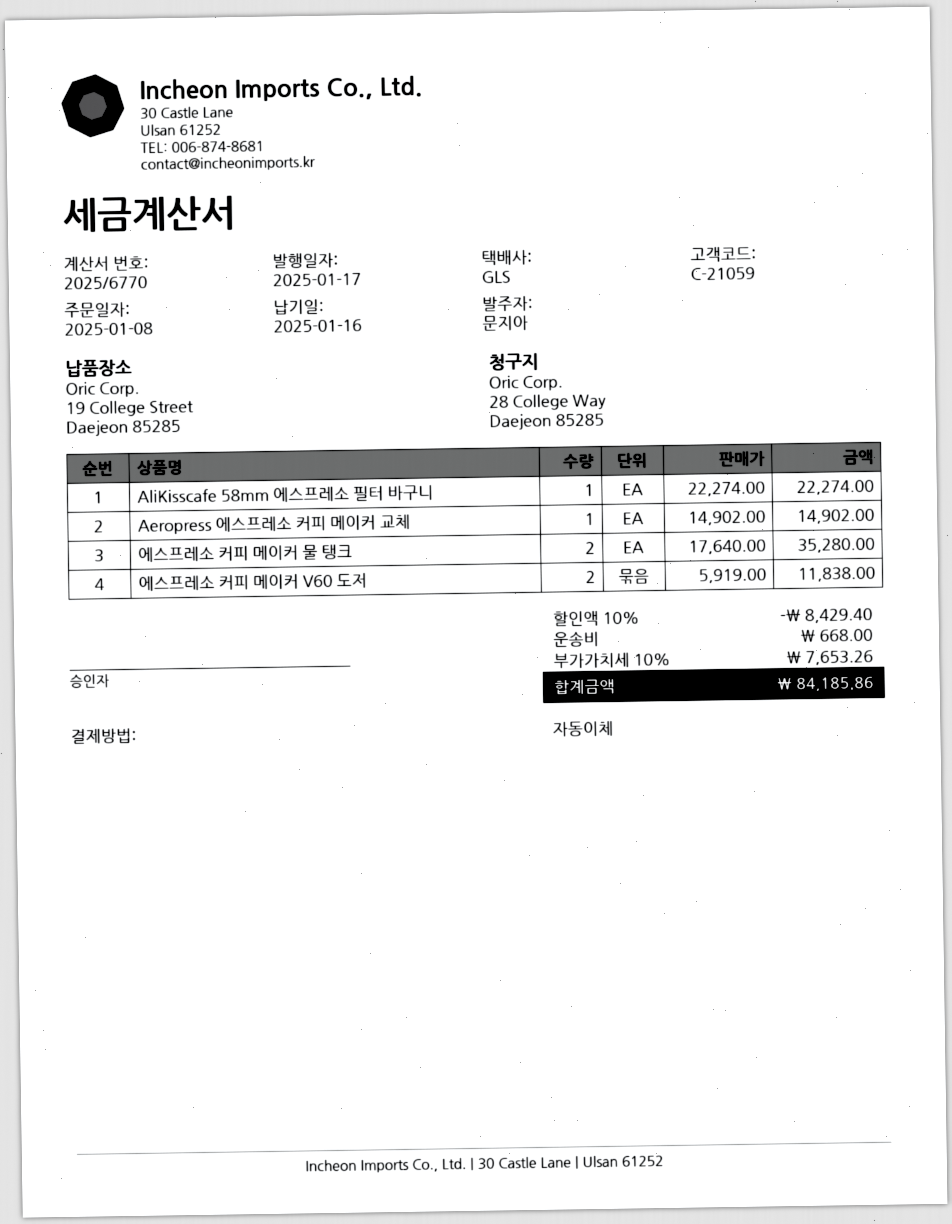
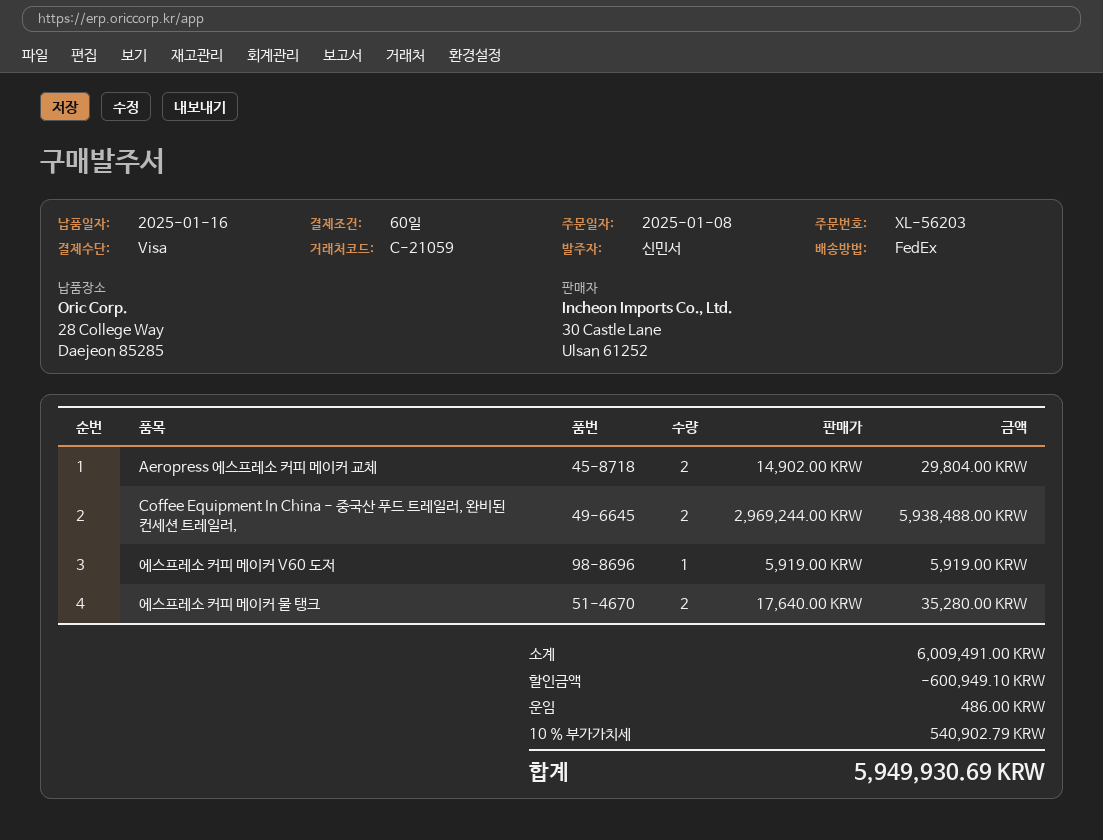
ordered by: 문지아 -> 신민서
payment method: direct debit -> Visa
shipping method: GLS -> FedEx
ship to: 19 College Street, Daejeon 85285 -> 28 College Way, Daejeon 85285
AliKisscafe 58mm 에스프레소 필터 바구니: 1 x 22274.00 = 22274.00 -> none
Aeropress 에스프레소 커피 메이커 교체: 1 x 14902.00 = 14902.00 -> 2 x 14902.00 = 29804.00
에스프레소 커피 메이커 V60 도저: 2 x 5919.00 = 11838.00 -> 1 x 5919.00 = 5919.00
Coffee Equipment In China - 중국산 푸드 트레일러, 완비된 컨세션 트레일러,: none -> 2 x 2969244.00 = 5938488.00
discount: 8429.40 -> 600949.10
shipping: 668.00 -> 486.00
tax: 10% = 7653.26 -> 10% = 540902.79
total: 84185.86 -> 5949930.69

